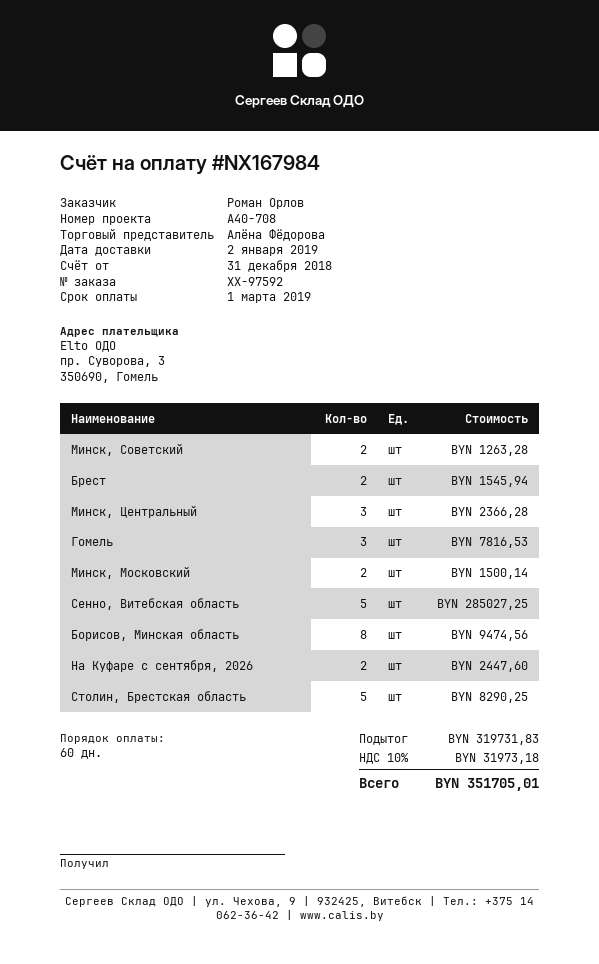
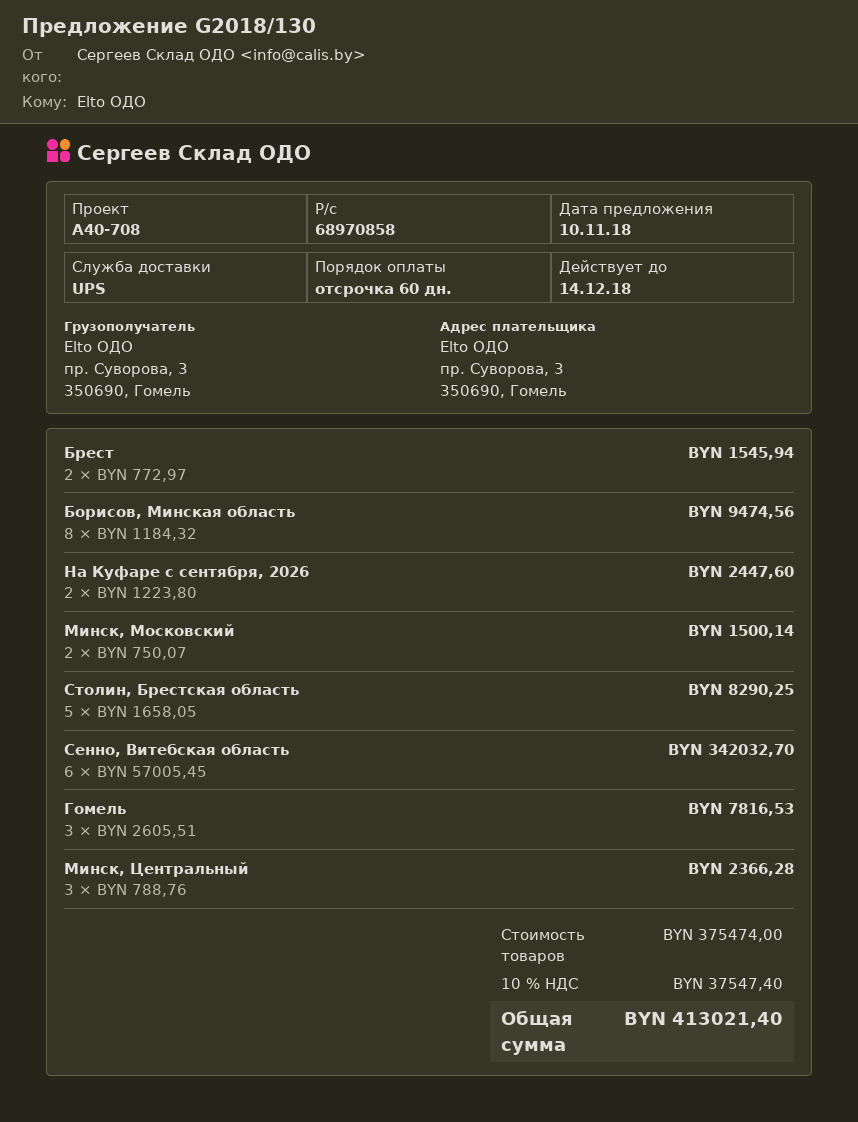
Минск, Советский: 2 for 1263.28 -> none
Сенно, Витебская область: 5 for 285027.25 -> 6 for 342032.70
subtotal: 319731.83 -> 375474.00
tax: 10% = 31973.18 -> 10% = 37547.40
total: 351705.01 -> 413021.40

